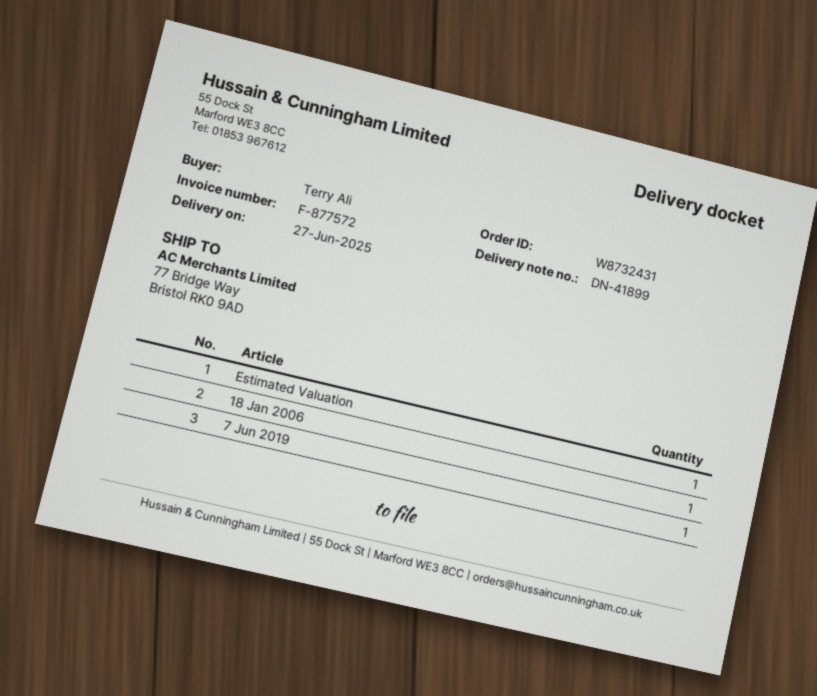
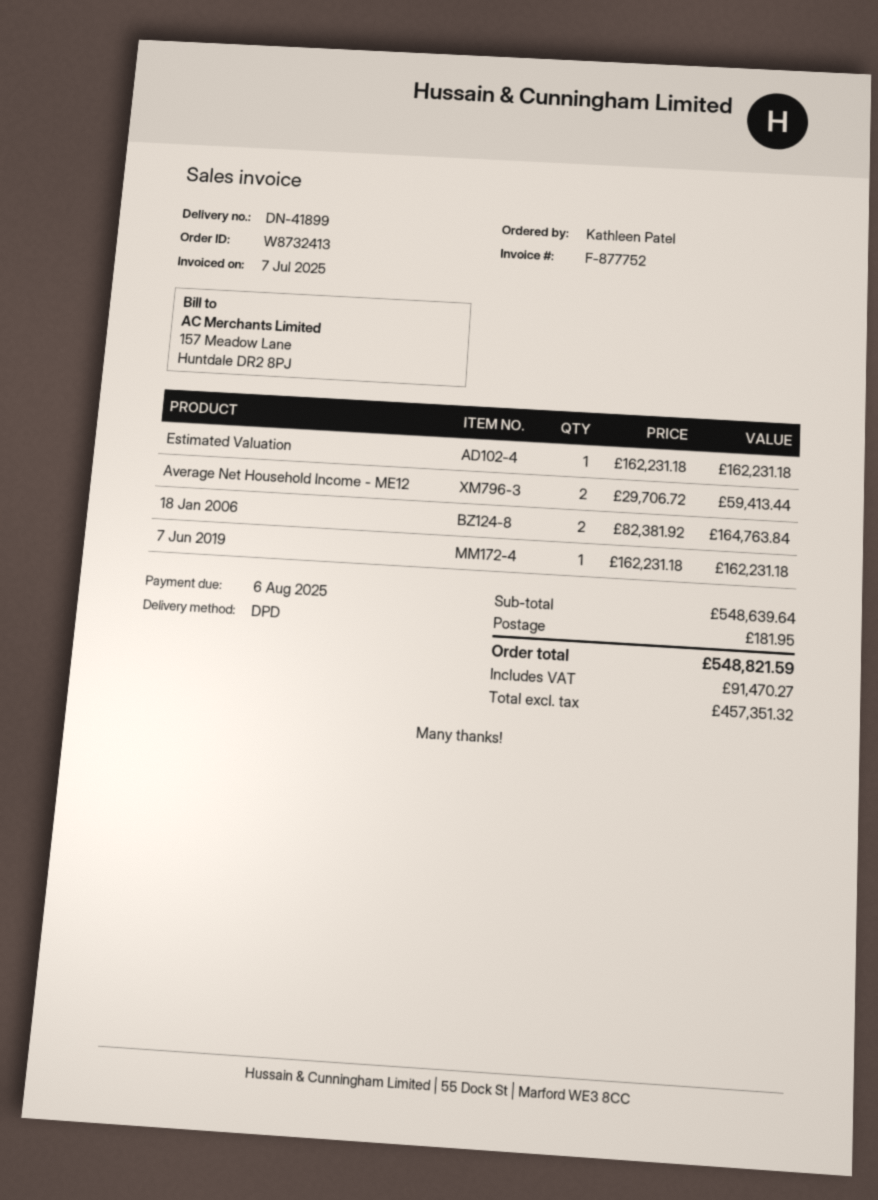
order number: W8732431 -> W8732413
invoice number: F-877572 -> F-877752
ordered by: Terry Ali -> Kathleen Patel
18 Jan 2006: 1 -> 2
Average Net Household Income - ME12: none -> 2

